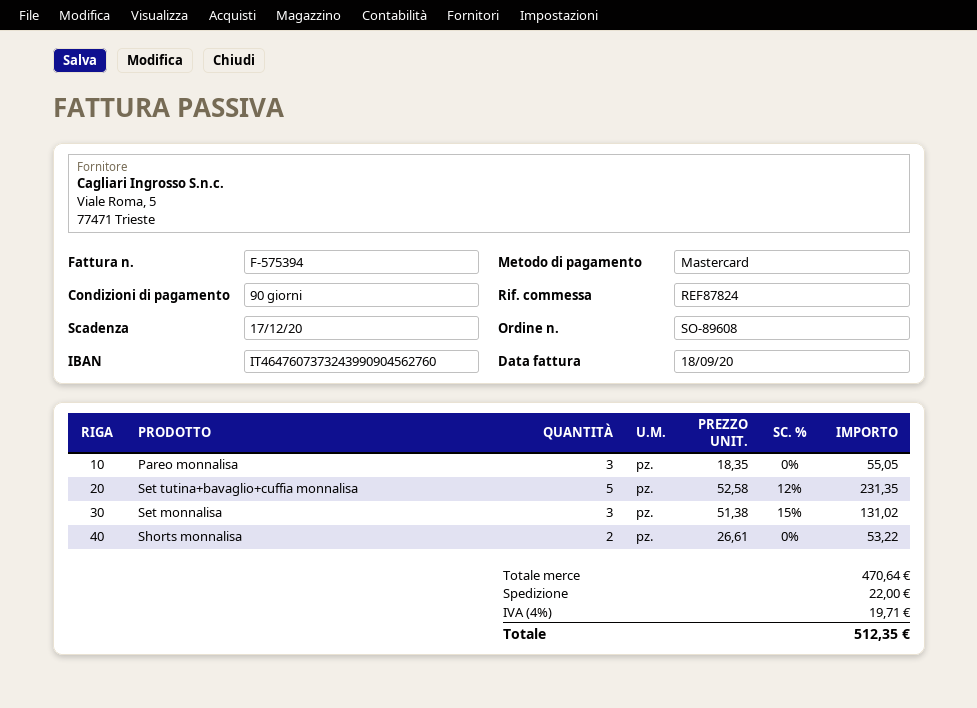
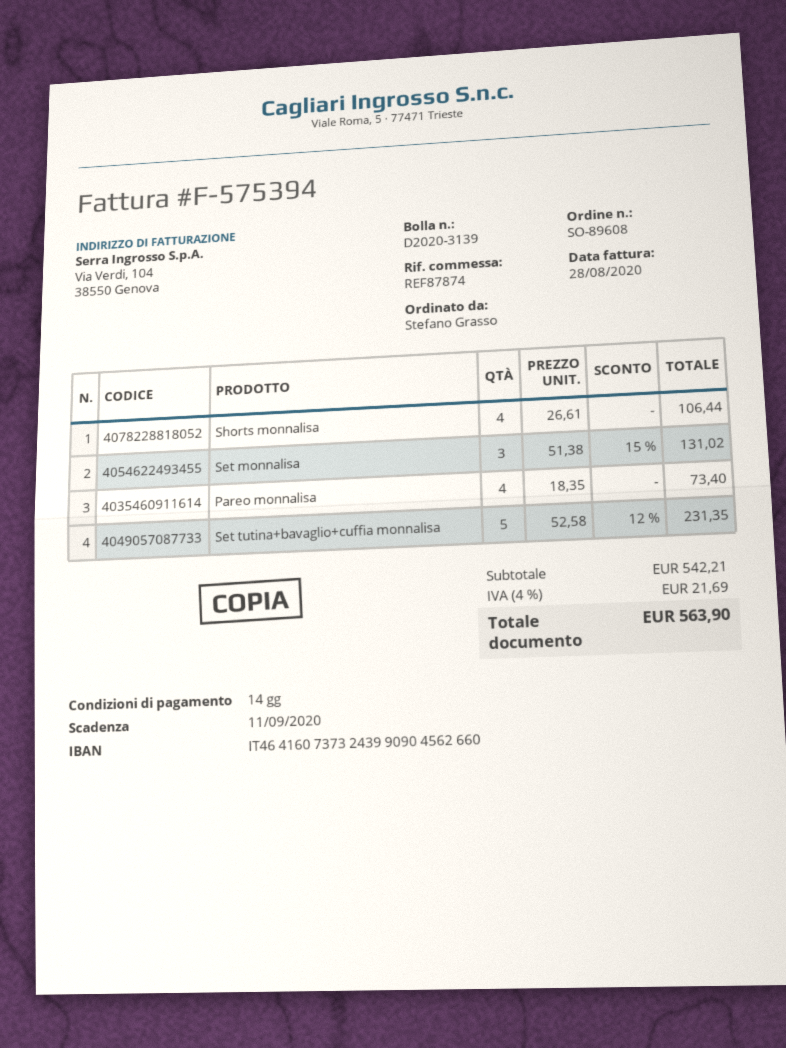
invoice date: 2020-09-18 -> 2020-08-28
payment terms: 90 days -> 14 days
due date: 2020-12-17 -> 2020-09-11
reference: REF87824 -> REF87874
bank account: IT4647607373243990904562760 -> IT4641607373243990904562660
Pareo monnalisa: 3 x 18.35 = 55.05 -> 4 x 18.35 = 73.40
Shorts monnalisa: 2 x 26.61 = 53.22 -> 4 x 26.61 = 106.44
subtotal: 470.64 -> 542.21
shipping: 22.00 -> none
tax: 4% = 19.71 -> 4% = 21.69
total: 512.35 -> 563.90

